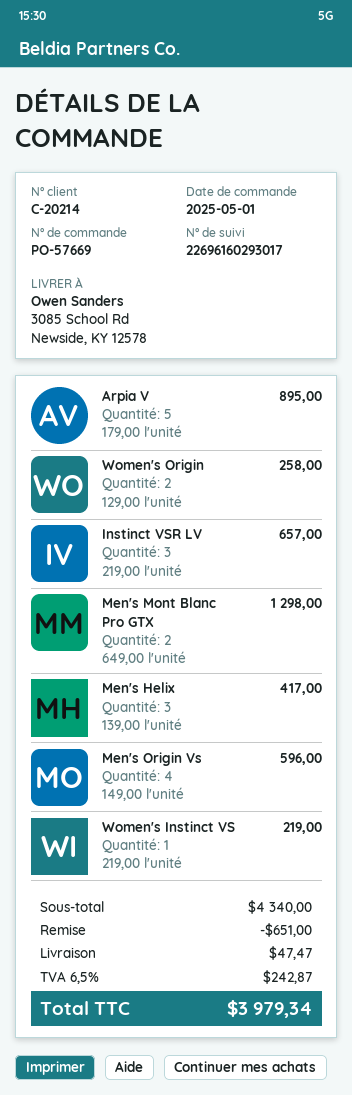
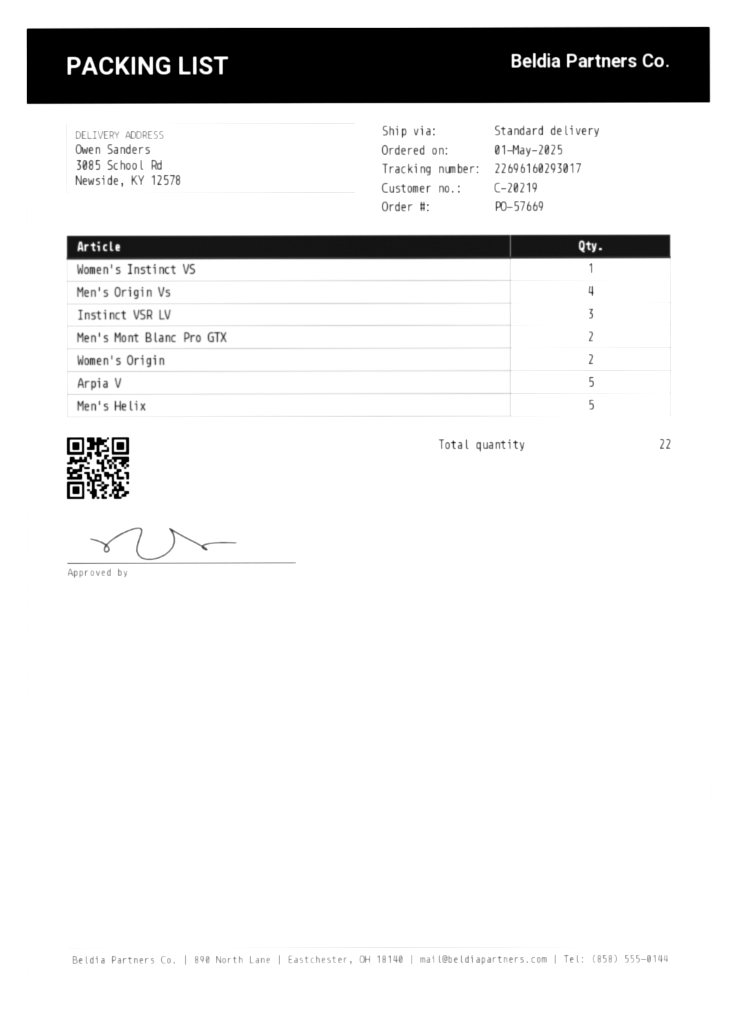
customer number: C-20214 -> C-20219
Men's Helix: 3 -> 5

